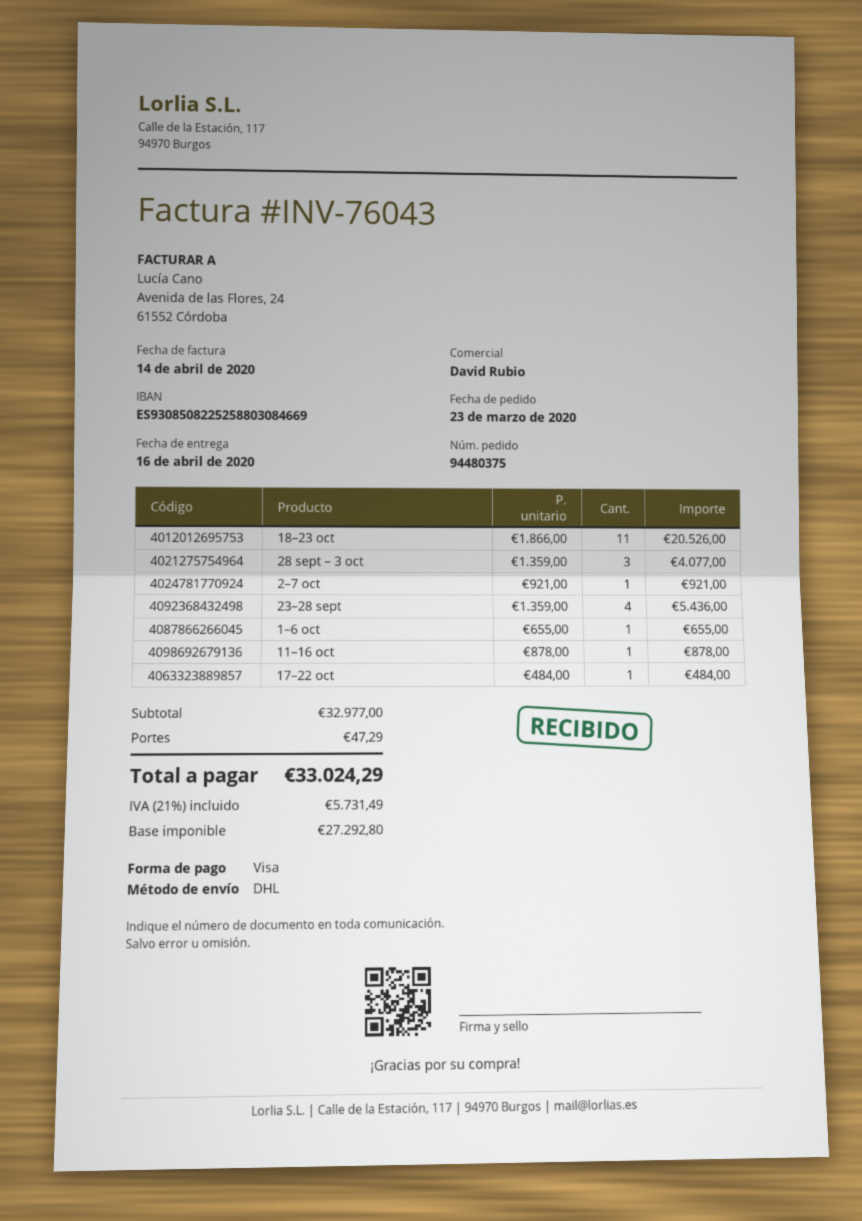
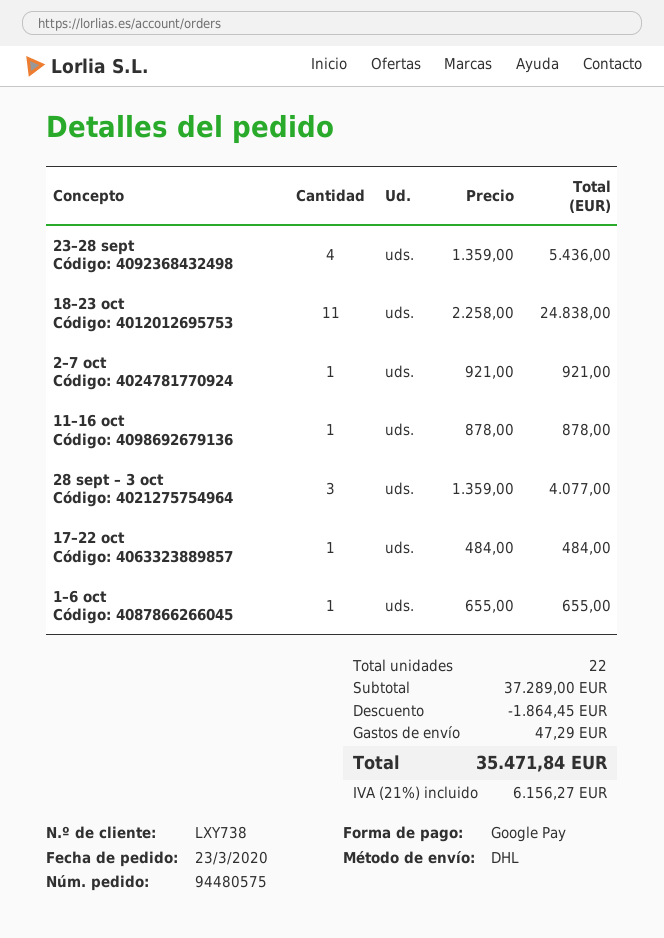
order number: 94480375 -> 94480575
payment method: Visa -> Google Pay
18–23 oct: 11 x 1866.00 = 20526.00 -> 11 x 2258.00 = 24838.00
subtotal: 32977.00 -> 37289.00
discount: none -> 1864.45
tax: 21% = 5731.49 -> 21% = 6156.27
total: 33024.29 -> 35471.84

